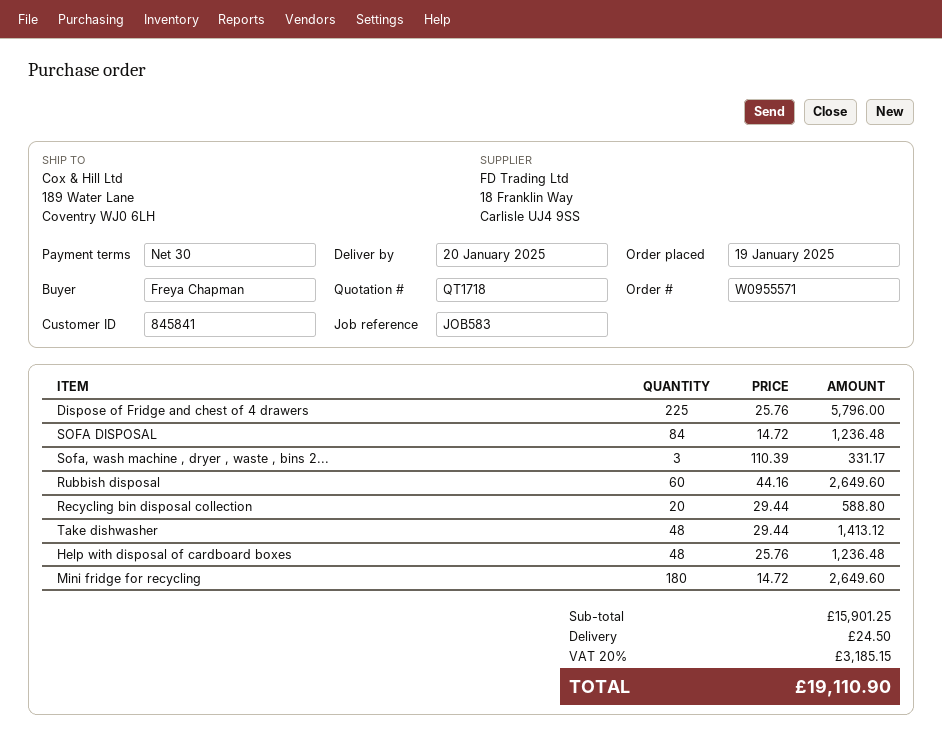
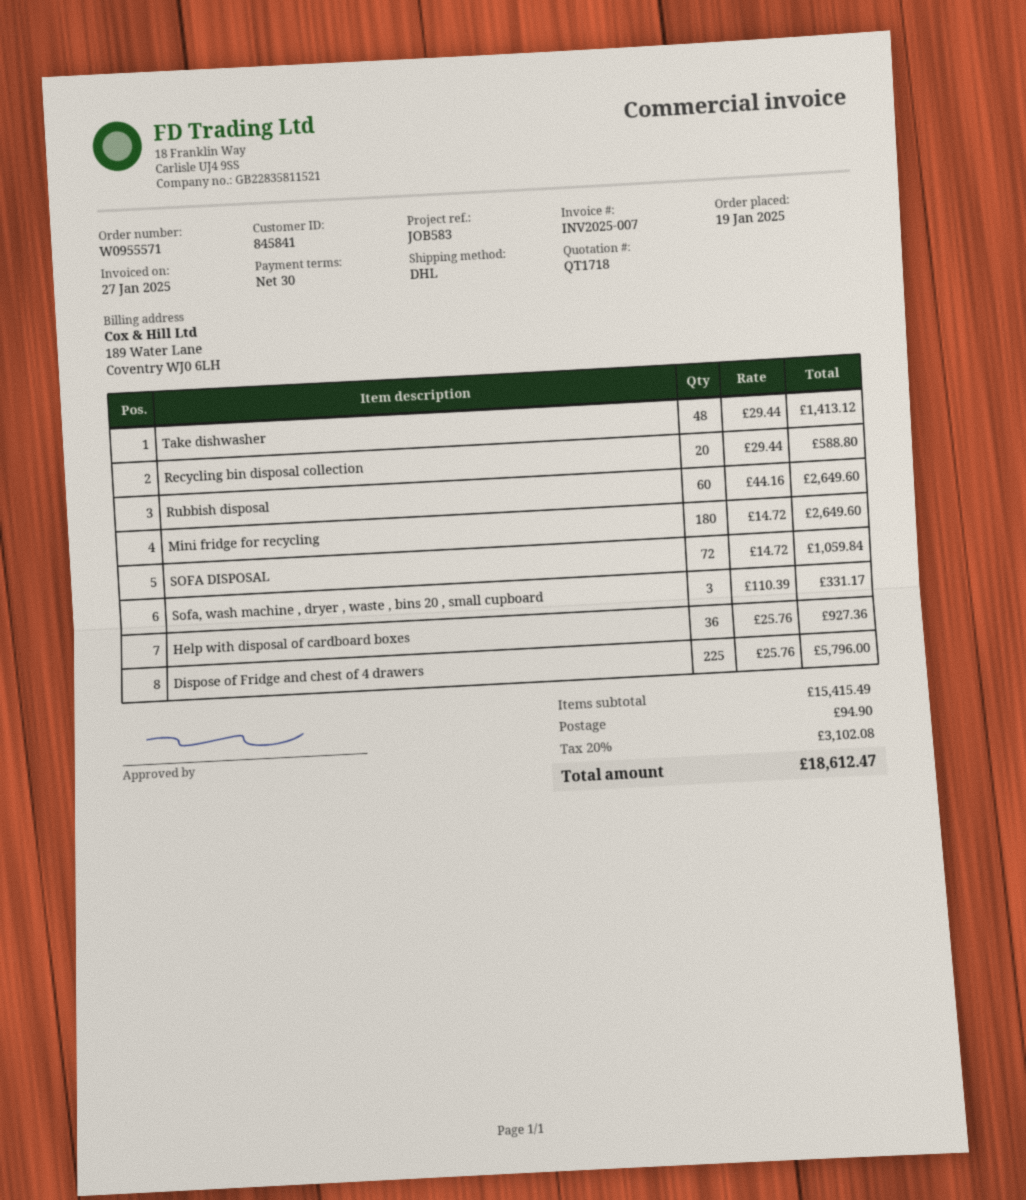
SOFA DISPOSAL: 84 x 14.72 = 1236.48 -> 72 x 14.72 = 1059.84
Help with disposal of cardboard boxes: 48 x 25.76 = 1236.48 -> 36 x 25.76 = 927.36
subtotal: 15901.25 -> 15415.49
shipping: 24.50 -> 94.90
tax: 20% = 3185.15 -> 20% = 3102.08
total: 19110.90 -> 18612.47

